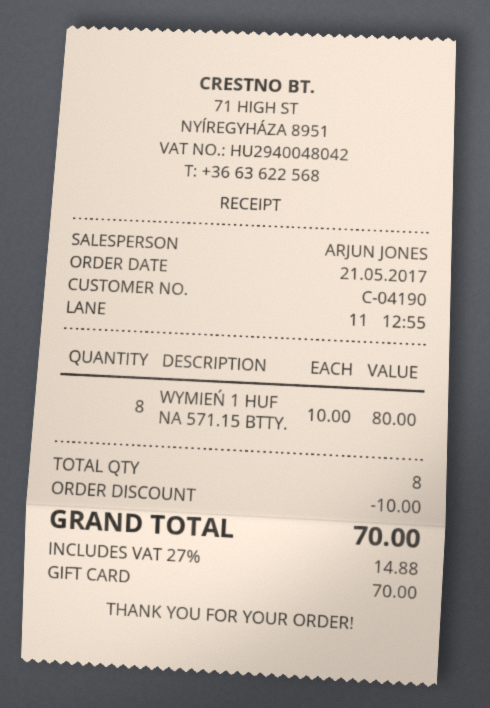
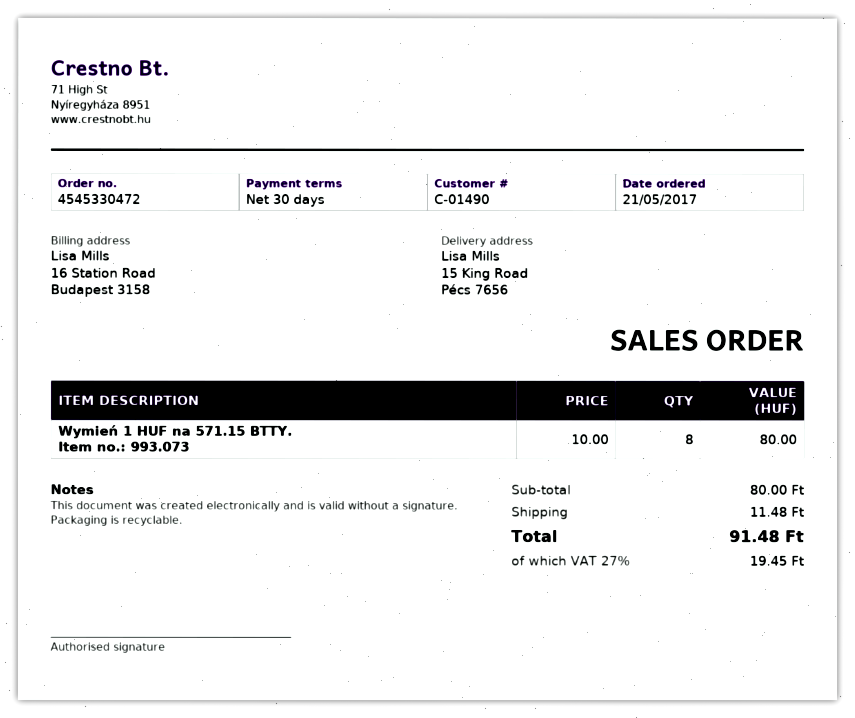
customer number: C-04190 -> C-01490
discount: 10.00 -> none
shipping: none -> 11.48
tax: 27% = 14.88 -> 27% = 19.45
total: 70.00 -> 91.48

